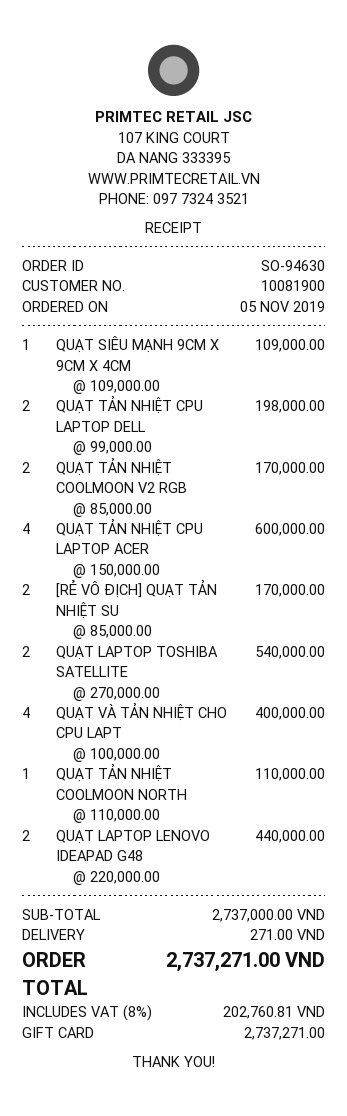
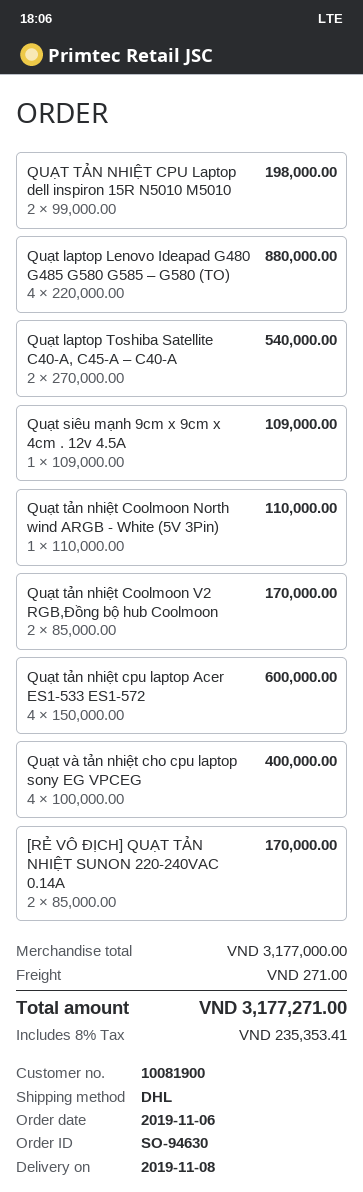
order date: 2019-11-05 -> 2019-11-06
QUẠT LAPTOP LENOVO IDEAPAD G48: 2 x 220000.00 = 440000.00 -> 4 x 220000.00 = 880000.00
subtotal: 2737000.00 -> 3177000.00
tax: 8% = 202760.81 -> 8% = 235353.41
total: 2737271.00 -> 3177271.00

